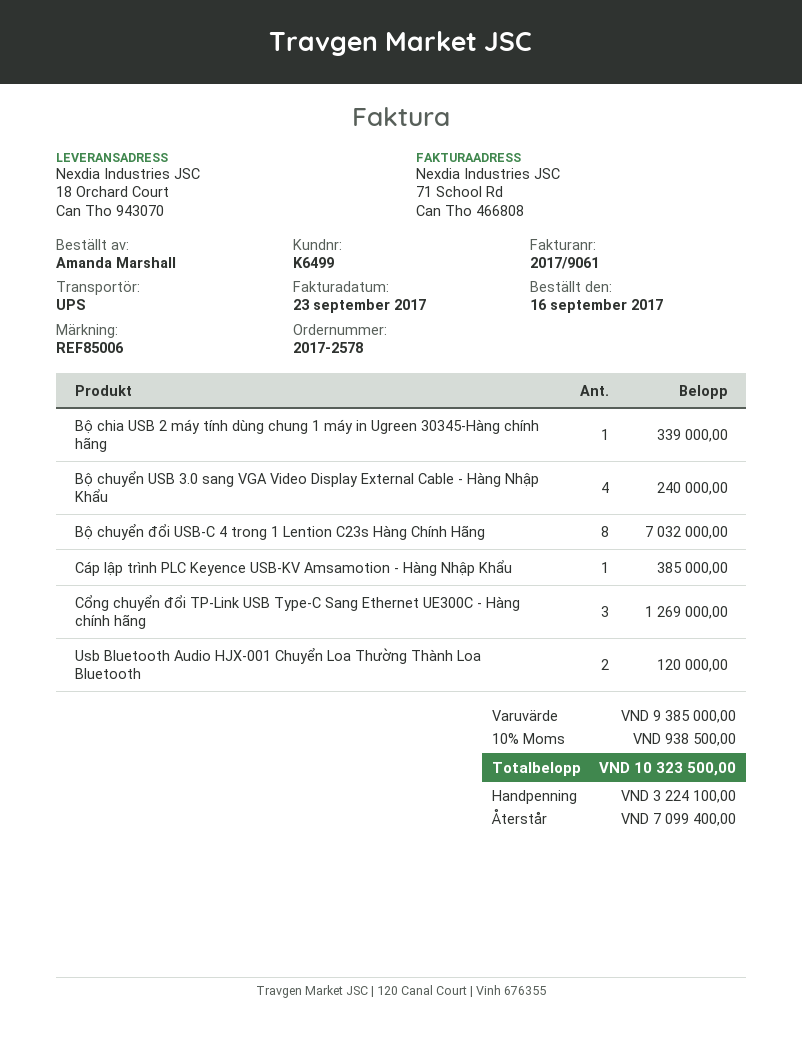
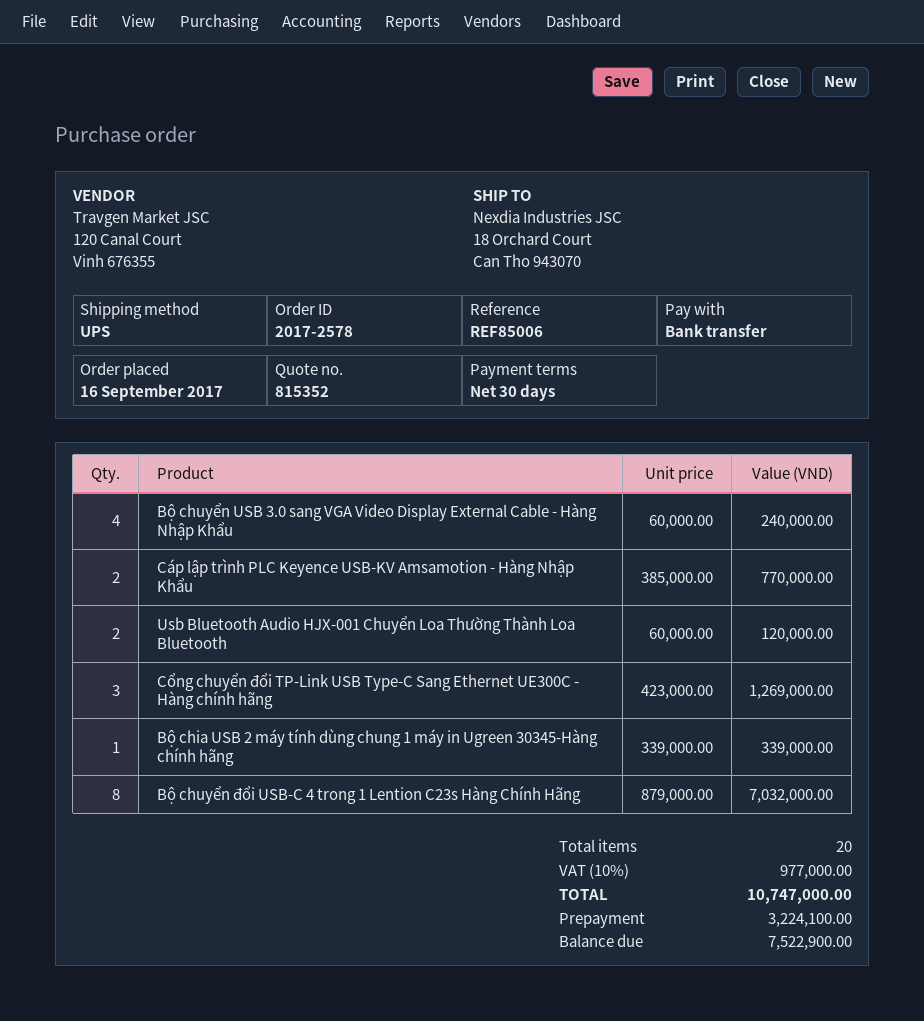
Cáp lập trình PLC Keyence USB-KV Amsamotion - Hàng Nhập Khẩu: 1 for 385000.00 -> 2 for 770000.00
tax: 10% = 938500.00 -> 10% = 977000.00
total: 10323500.00 -> 10747000.00
balance: 7099400.00 -> 7522900.00

